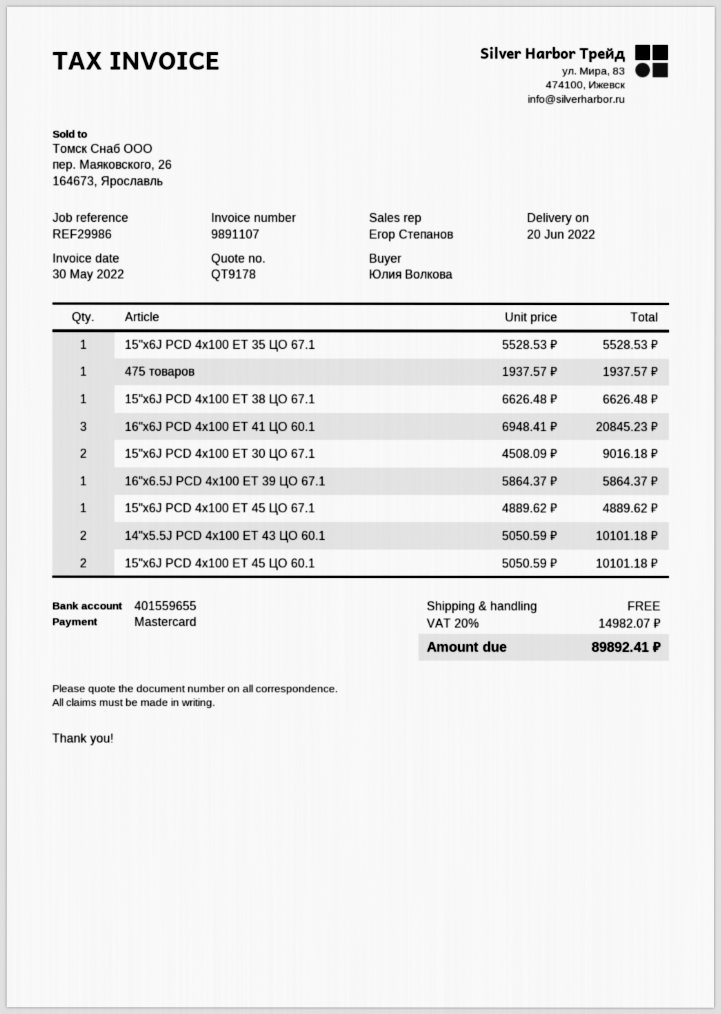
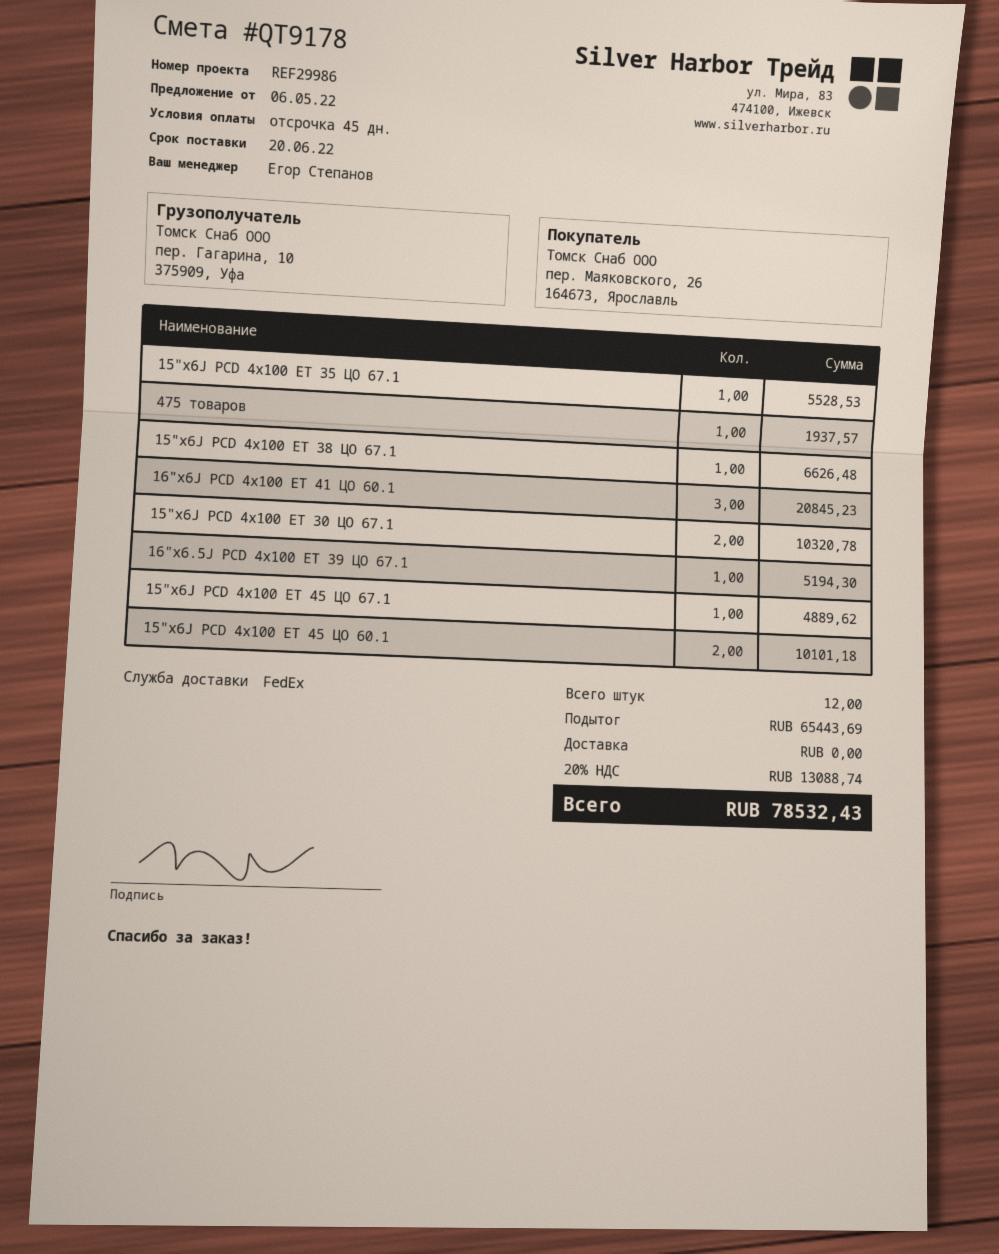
15"x6J PCD 4x100 ЕТ 30 ЦО 67.1: 2 for 9016.18 -> 2 for 10320.78
16"x6.5J PCD 4x100 ЕТ 39 ЦО 67.1: 1 for 5864.37 -> 1 for 5194.30
14"x5.5J PCD 4x100 ЕТ 43 ЦО 60.1: 2 for 10101.18 -> none
tax: 20% = 14982.07 -> 20% = 13088.74
total: 89892.41 -> 78532.43

